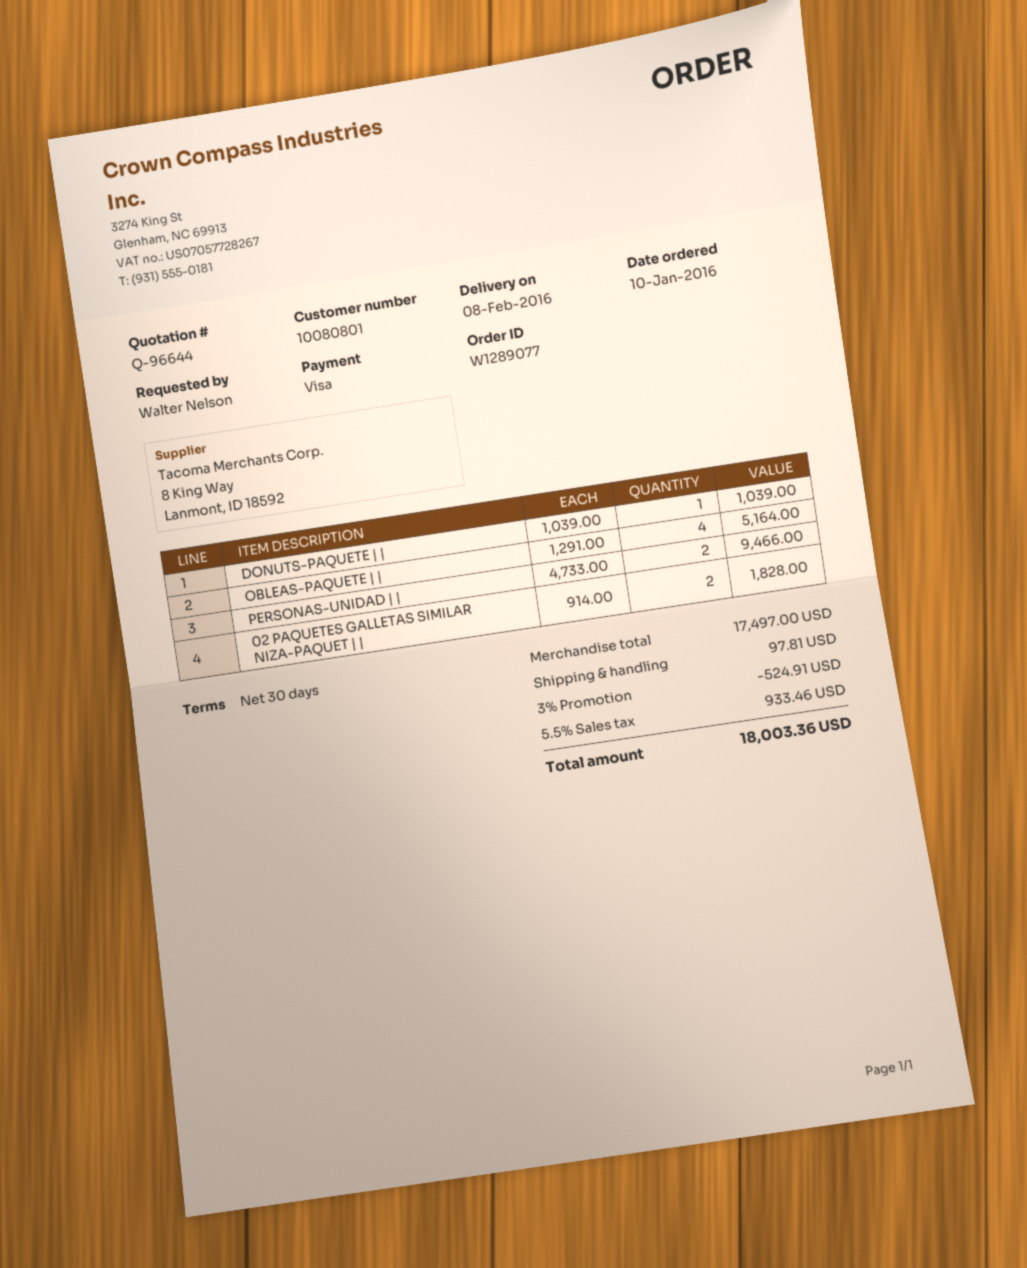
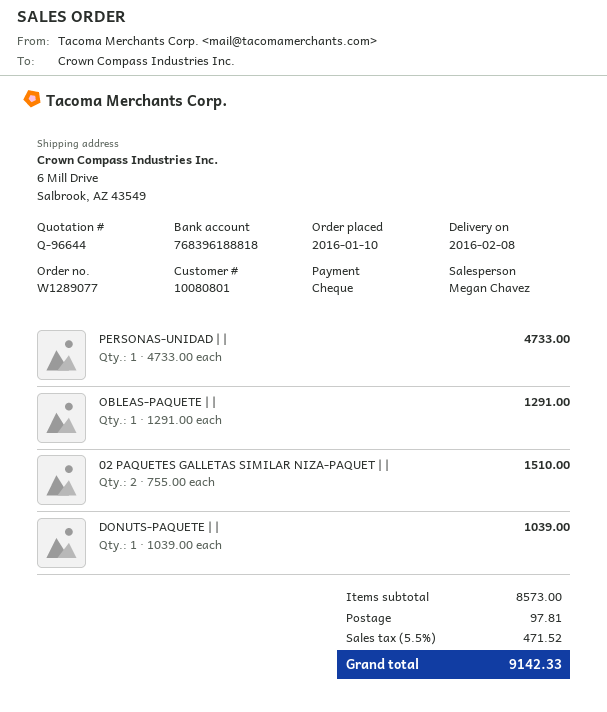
payment method: Visa -> cheque
OBLEAS-PAQUETE | |: 4 x 1291.00 = 5164.00 -> 1 x 1291.00 = 1291.00
PERSONAS-UNIDAD | |: 2 x 4733.00 = 9466.00 -> 1 x 4733.00 = 4733.00
02 PAQUETES GALLETAS SIMILAR NIZA-PAQUET | |: 2 x 914.00 = 1828.00 -> 2 x 755.00 = 1510.00
subtotal: 17497.00 -> 8573.00
discount: 3% = 524.91 -> none
tax: 5.5% = 933.46 -> 5.5% = 471.52
total: 18003.36 -> 9142.33

